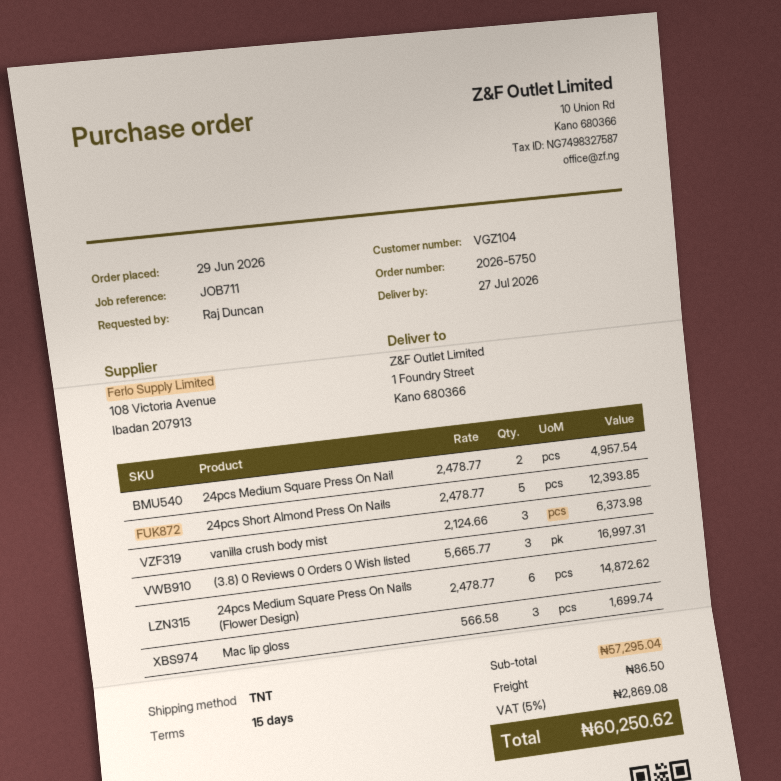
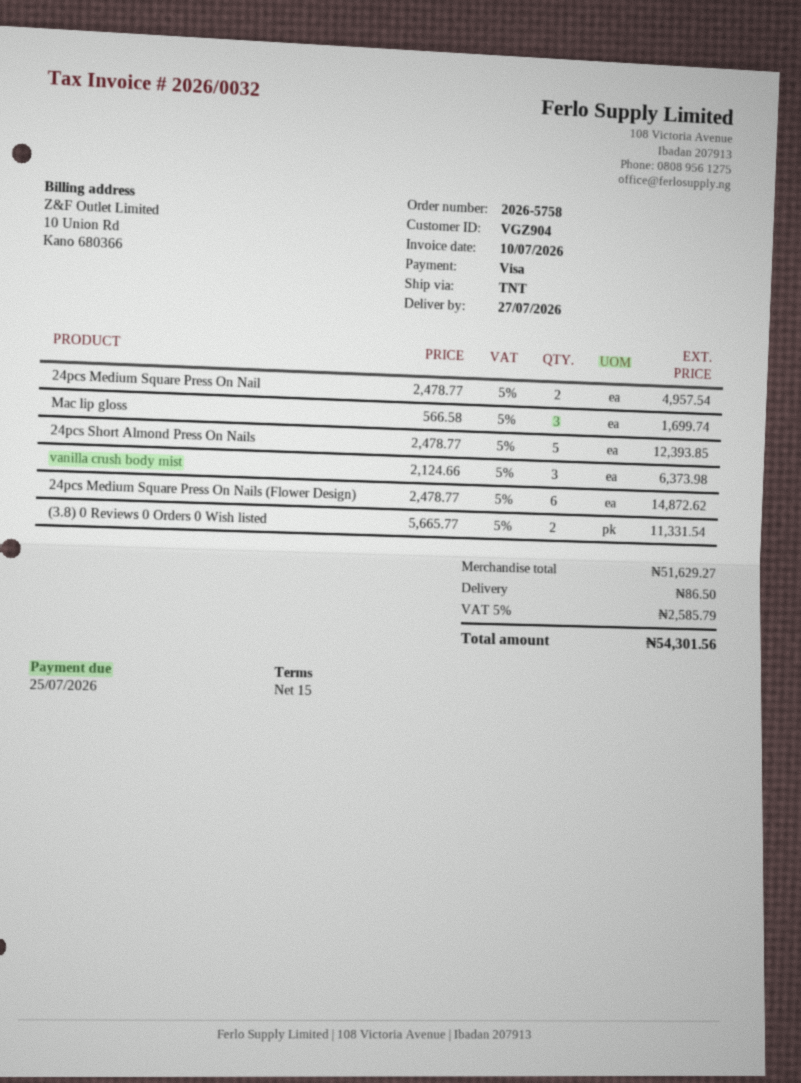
order number: 2026-5750 -> 2026-5758
customer number: VGZ104 -> VGZ904
(3.8) 0 Reviews 0 Orders 0 Wish listed: 3 x 5665.77 = 16997.31 -> 2 x 5665.77 = 11331.54
subtotal: 57295.04 -> 51629.27
tax: 5% = 2869.08 -> 5% = 2585.79
total: 60250.62 -> 54301.56

